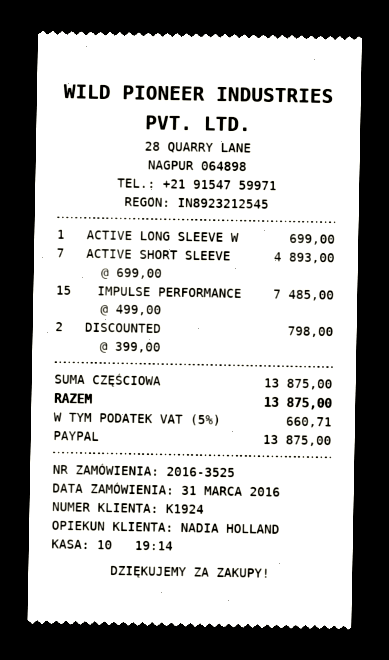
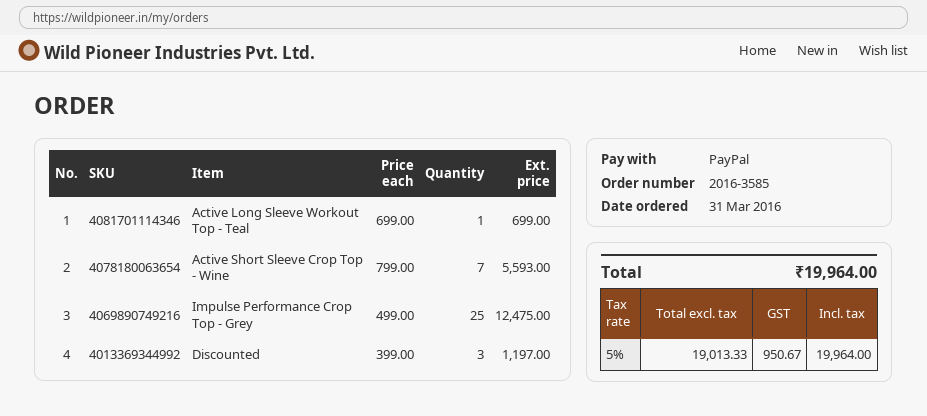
order number: 2016-3525 -> 2016-3585
ACTIVE SHORT SLEEVE: 7 x 699.00 = 4893.00 -> 7 x 799.00 = 5593.00
IMPULSE PERFORMANCE: 15 x 499.00 = 7485.00 -> 25 x 499.00 = 12475.00
DISCOUNTED: 2 x 399.00 = 798.00 -> 3 x 399.00 = 1197.00
tax: 5% = 660.71 -> 5% = 950.67
total: 13875.00 -> 19964.00

